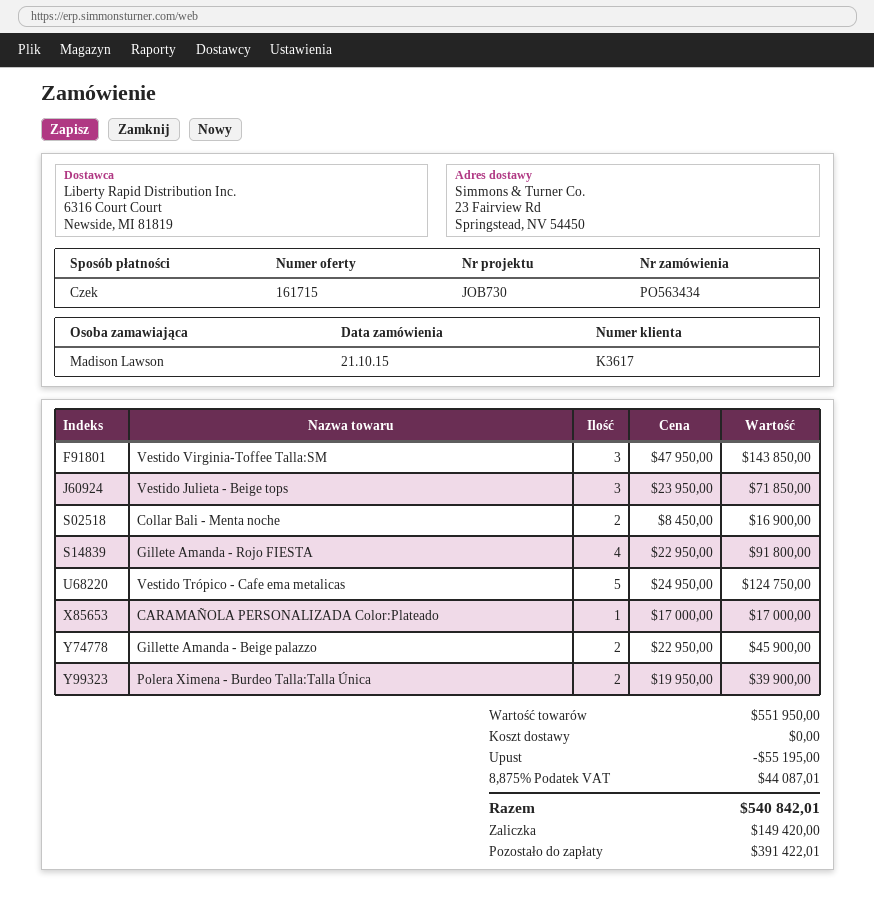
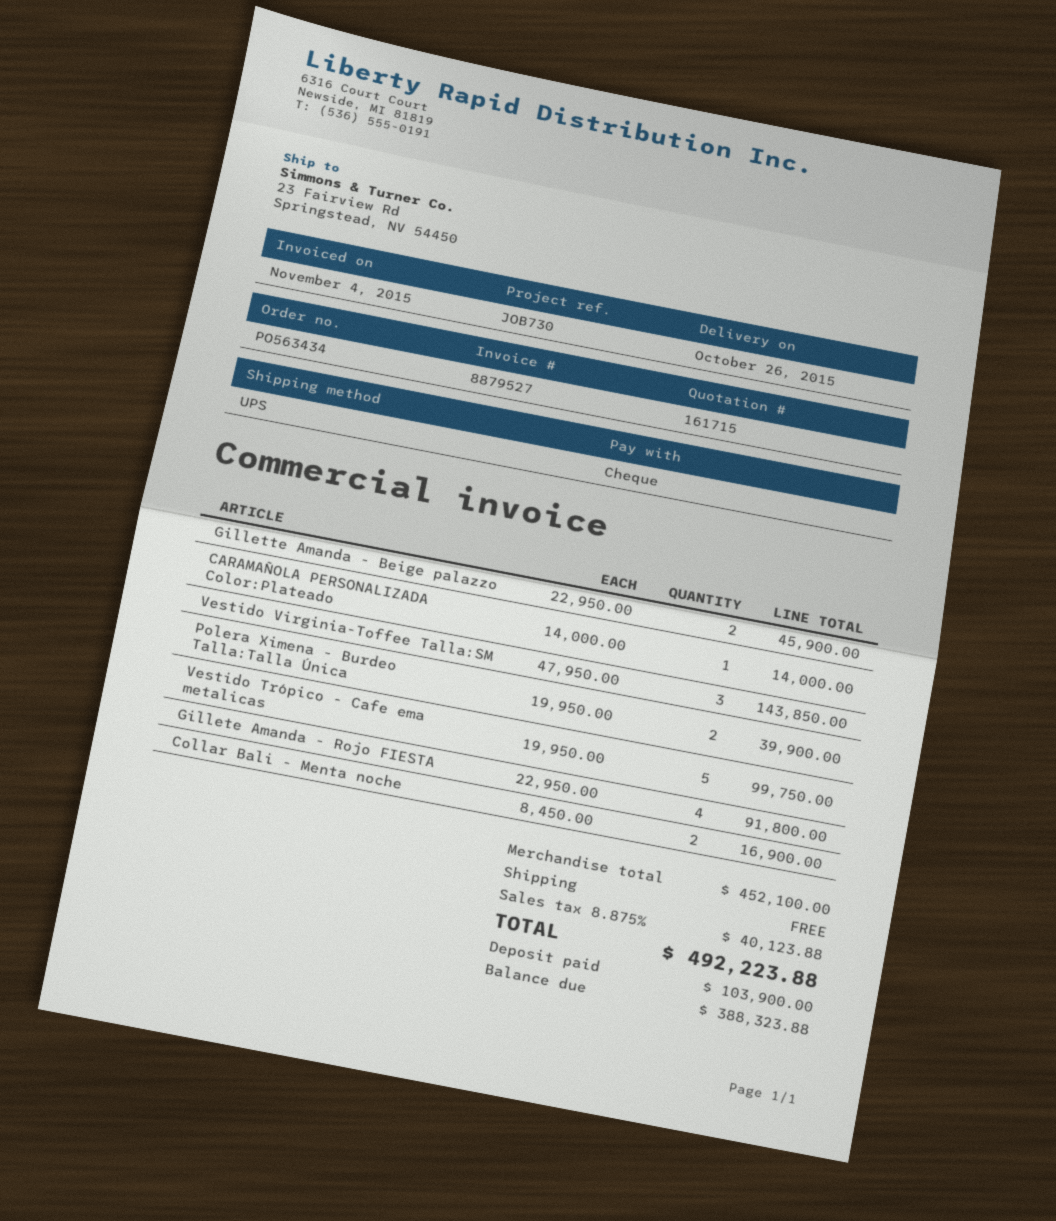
Vestido Julieta - Beige tops: 3 x 23950.00 = 71850.00 -> none
Vestido Trópico - Cafe ema metalicas: 5 x 24950.00 = 124750.00 -> 5 x 19950.00 = 99750.00
CARAMAÑOLA PERSONALIZADA Color:Plateado: 1 x 17000.00 = 17000.00 -> 1 x 14000.00 = 14000.00
subtotal: 551950.00 -> 452100.00
discount: 55195.00 -> none
tax: 8.875% = 44087.01 -> 8.875% = 40123.88
total: 540842.01 -> 492223.88
deposit: 149420.00 -> 103900.00
balance: 391422.01 -> 388323.88

